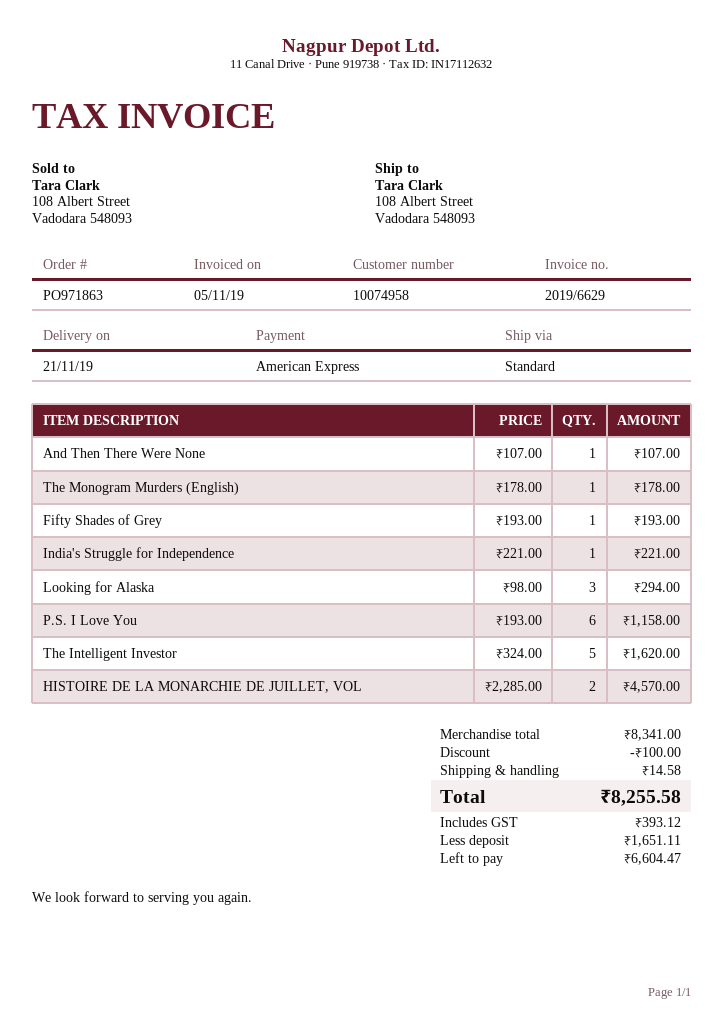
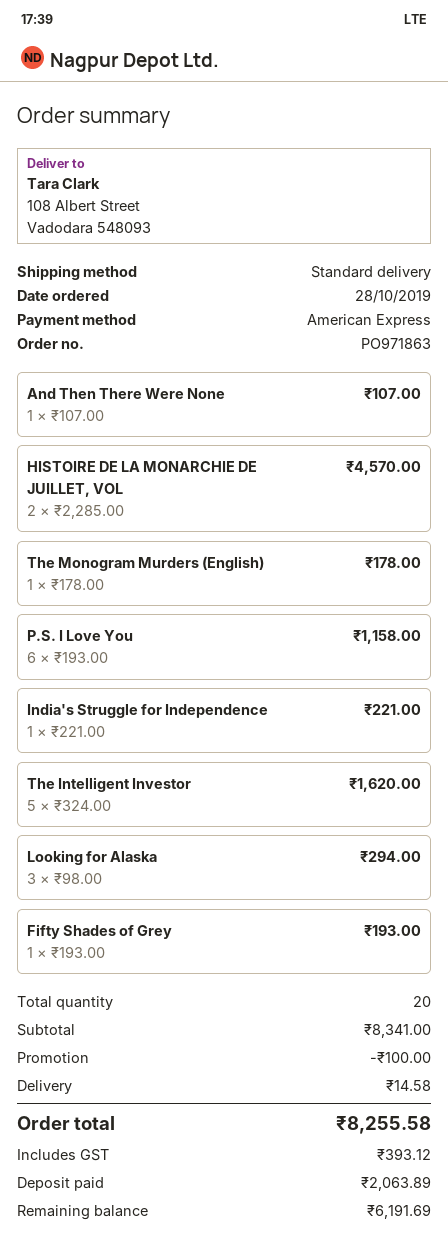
deposit: 1651.11 -> 2063.89
balance: 6604.47 -> 6191.69

